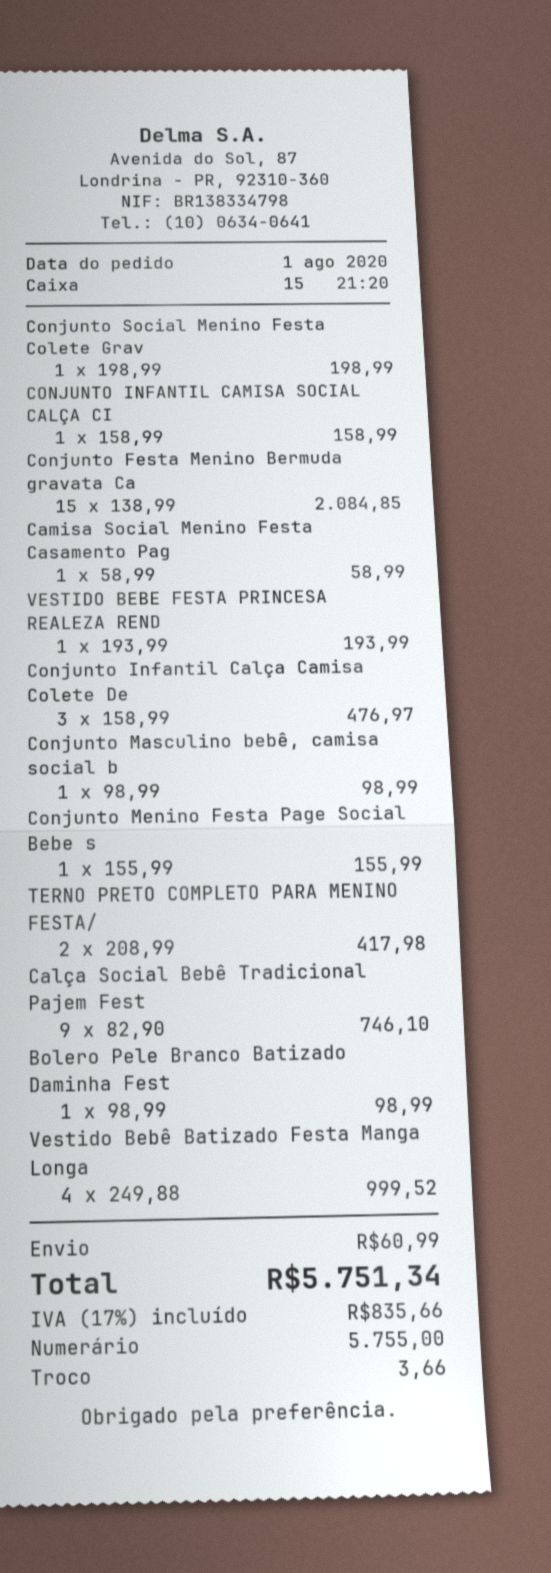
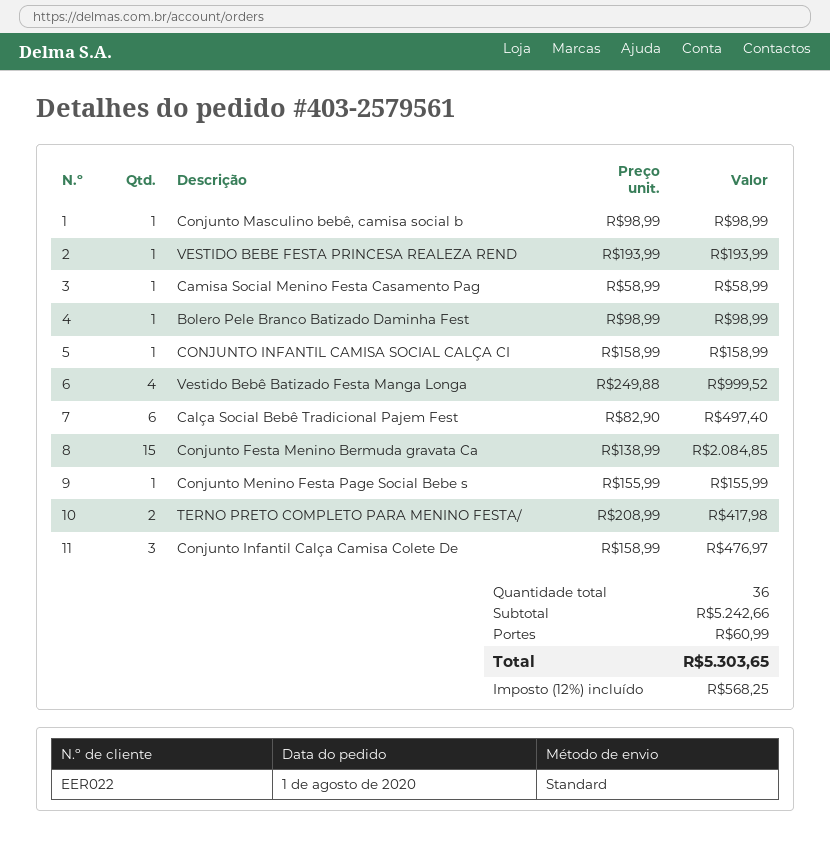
Conjunto Social Menino Festa Colete Grav: 1 x 198.99 = 198.99 -> none
Calça Social Bebê Tradicional Pajem Fest: 9 x 82.90 = 746.10 -> 6 x 82.90 = 497.40
tax: 17% = 835.66 -> 12% = 568.25
total: 5751.34 -> 5303.65

